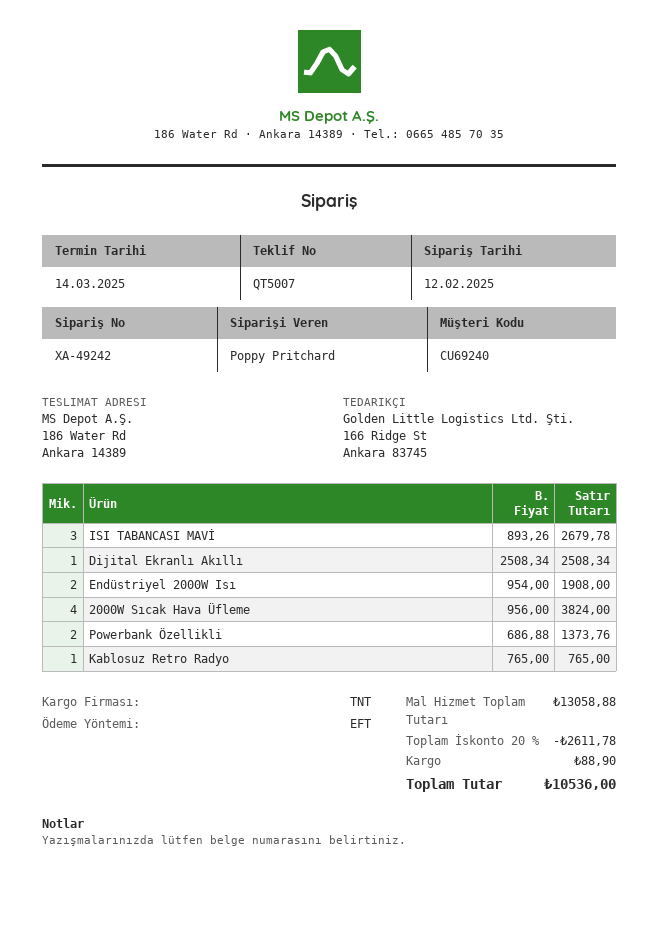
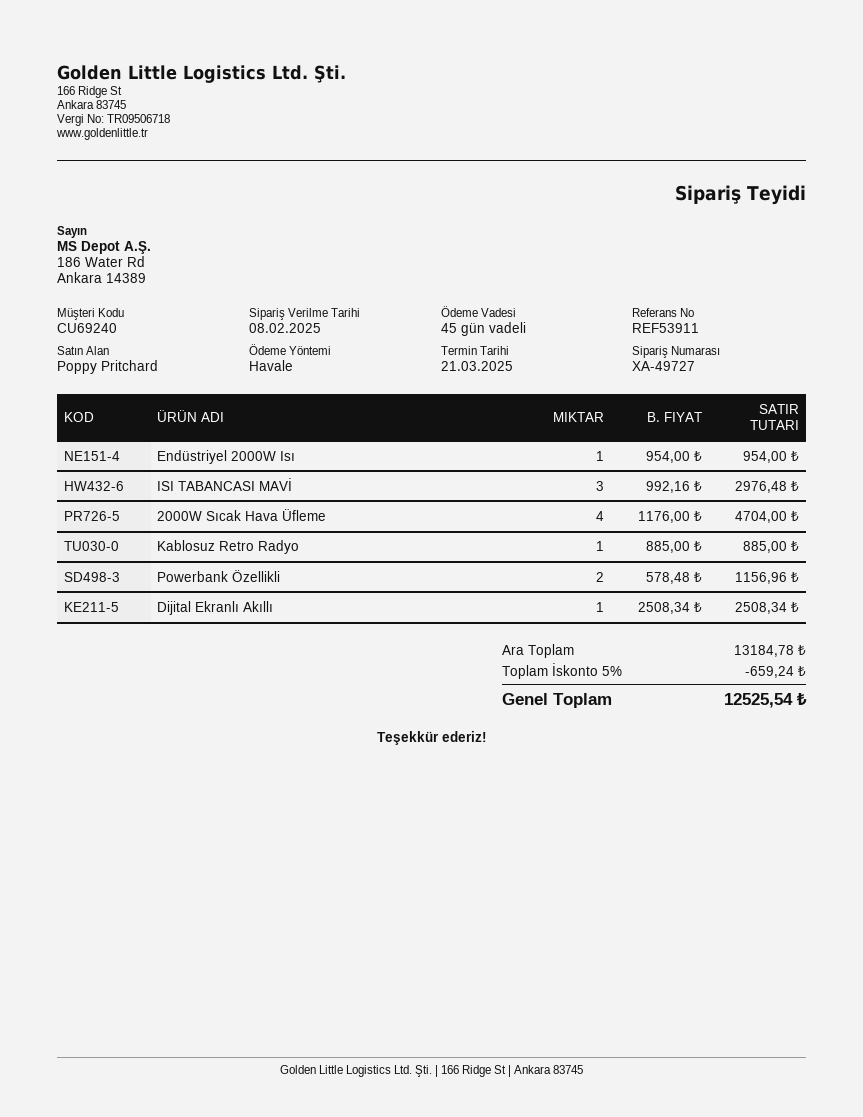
order number: XA-49242 -> XA-49727
order date: 2025-02-12 -> 2025-02-08
delivery date: 2025-03-14 -> 2025-03-21
ISI TABANCASI MAVİ: 3 x 893.26 = 2679.78 -> 3 x 992.16 = 2976.48
Endüstriyel 2000W Isı: 2 x 954.00 = 1908.00 -> 1 x 954.00 = 954.00
2000W Sıcak Hava Üfleme: 4 x 956.00 = 3824.00 -> 4 x 1176.00 = 4704.00
Powerbank Özellikli: 2 x 686.88 = 1373.76 -> 2 x 578.48 = 1156.96
Kablosuz Retro Radyo: 1 x 765.00 = 765.00 -> 1 x 885.00 = 885.00
subtotal: 13058.88 -> 13184.78
discount: 20% = 2611.78 -> 5% = 659.24
shipping: 88.90 -> none
total: 10536.00 -> 12525.54

